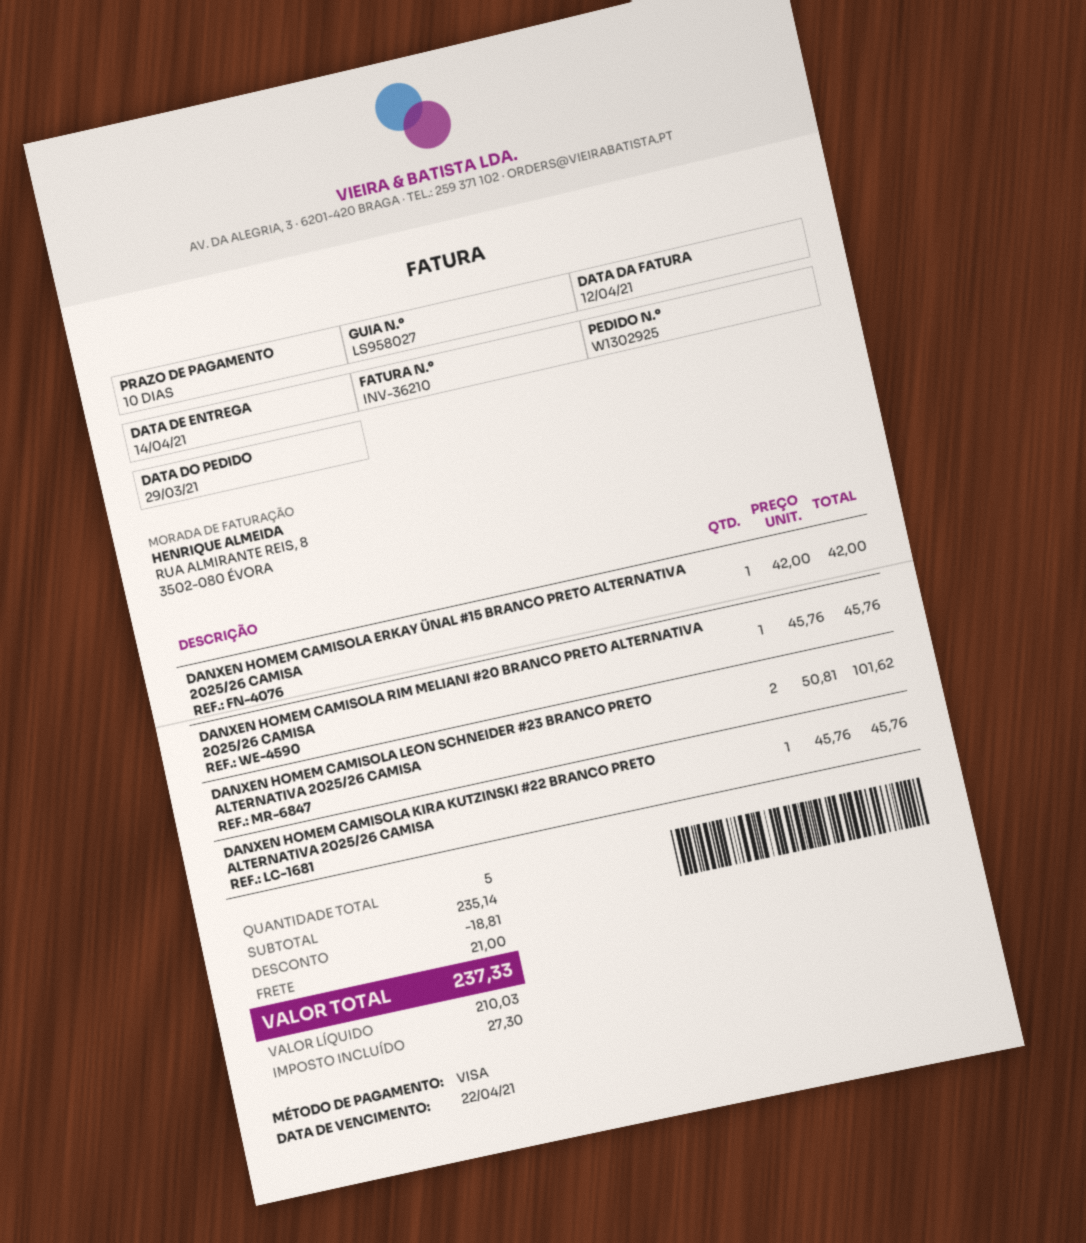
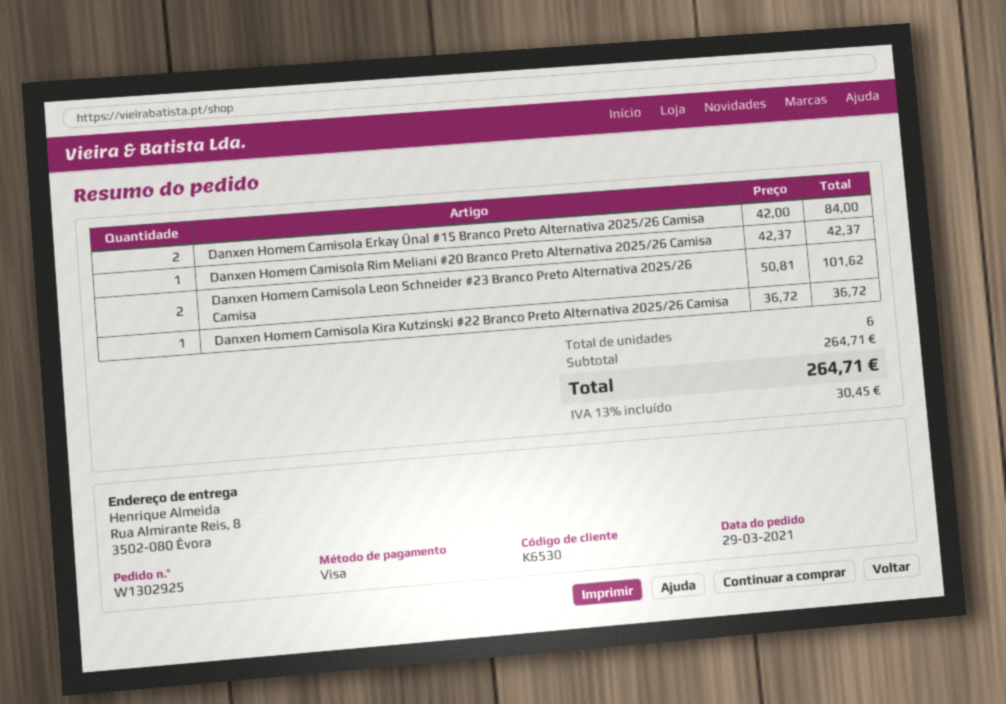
DANXEN HOMEM CAMISOLA ERKAY ÜNAL #15 BRANCO PRETO ALTERNATIVA 2025/26 CAMISA: 1 x 42.00 = 42.00 -> 2 x 42.00 = 84.00
DANXEN HOMEM CAMISOLA RIM MELIANI #20 BRANCO PRETO ALTERNATIVA 2025/26 CAMISA: 1 x 45.76 = 45.76 -> 1 x 42.37 = 42.37
DANXEN HOMEM CAMISOLA KIRA KUTZINSKI #22 BRANCO PRETO ALTERNATIVA 2025/26 CAMISA: 1 x 45.76 = 45.76 -> 1 x 36.72 = 36.72
total quantity: 5 -> 6
subtotal: 235.14 -> 264.71
discount: 18.81 -> none
shipping: 21.00 -> none
tax: 27.30 -> 30.45
total: 237.33 -> 264.71

